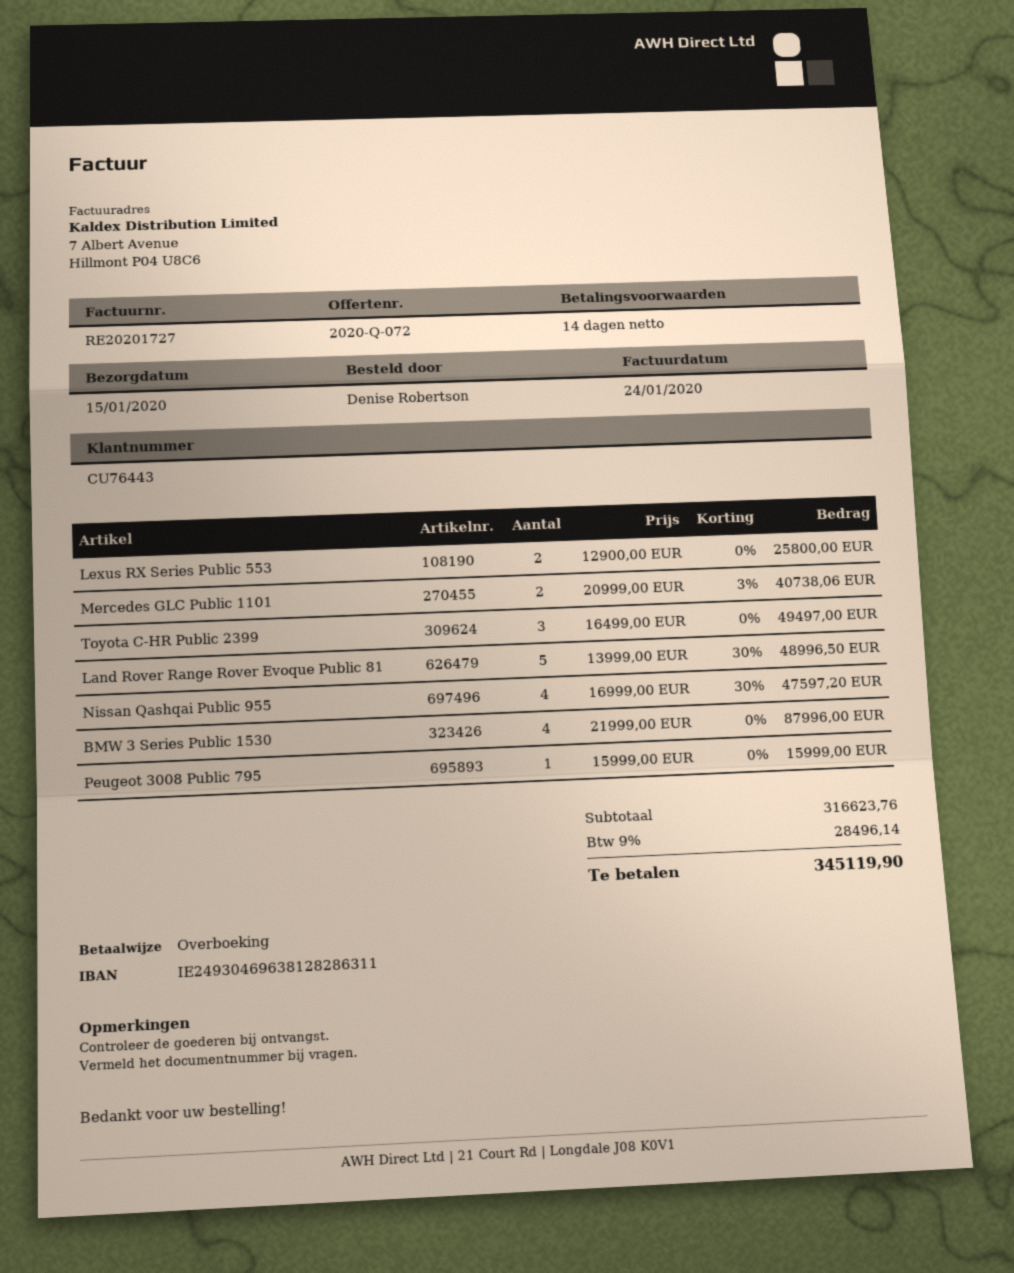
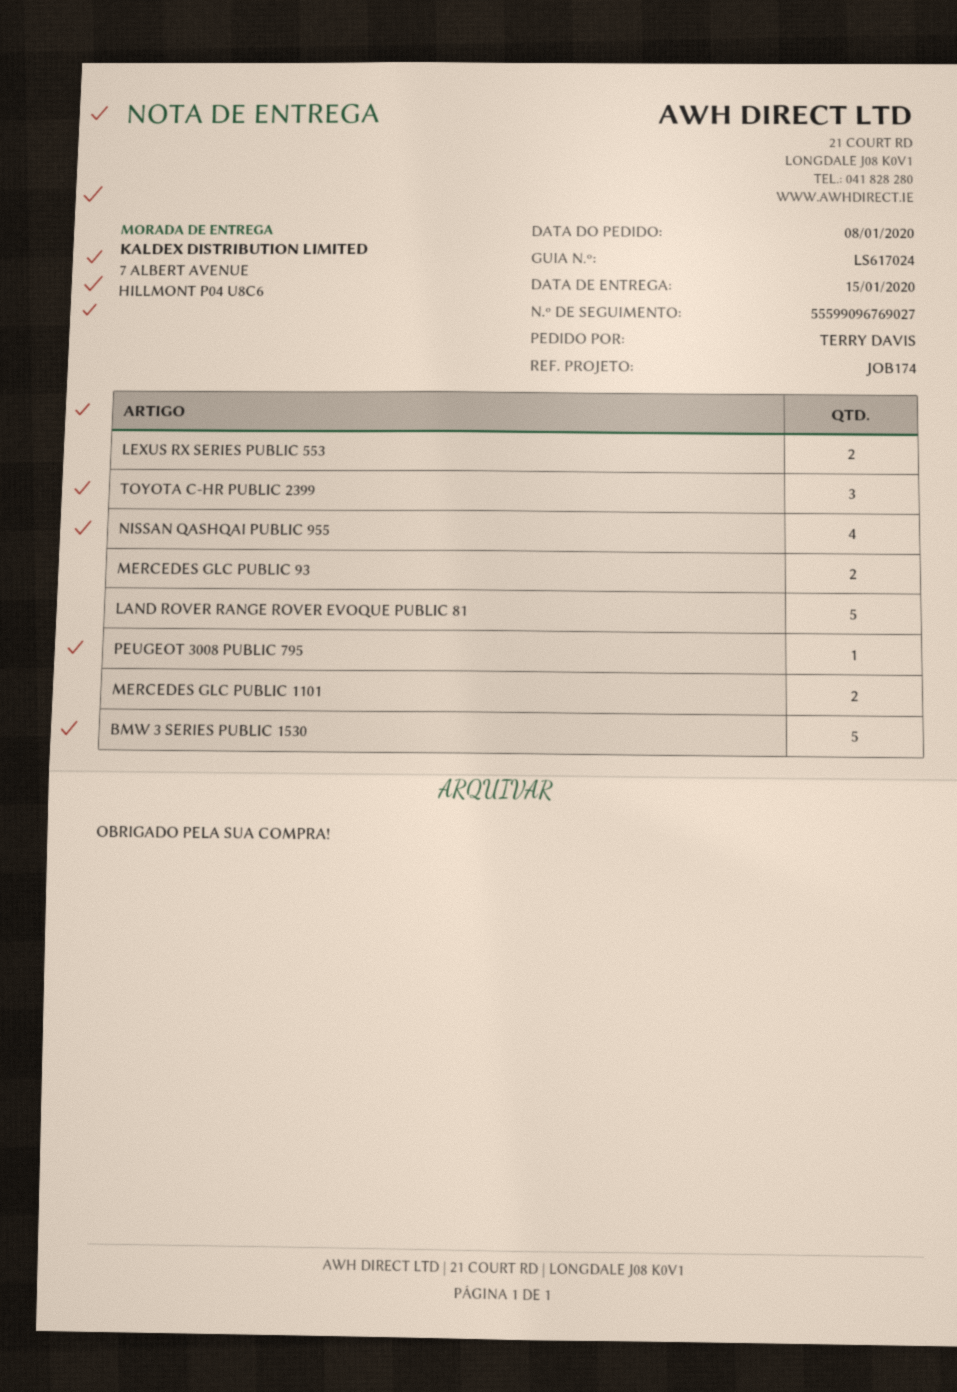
ordered by: Denise Robertson -> TERRY DAVIS
BMW 3 Series Public 1530: 4 -> 5
MERCEDES GLC PUBLIC 93: none -> 2

